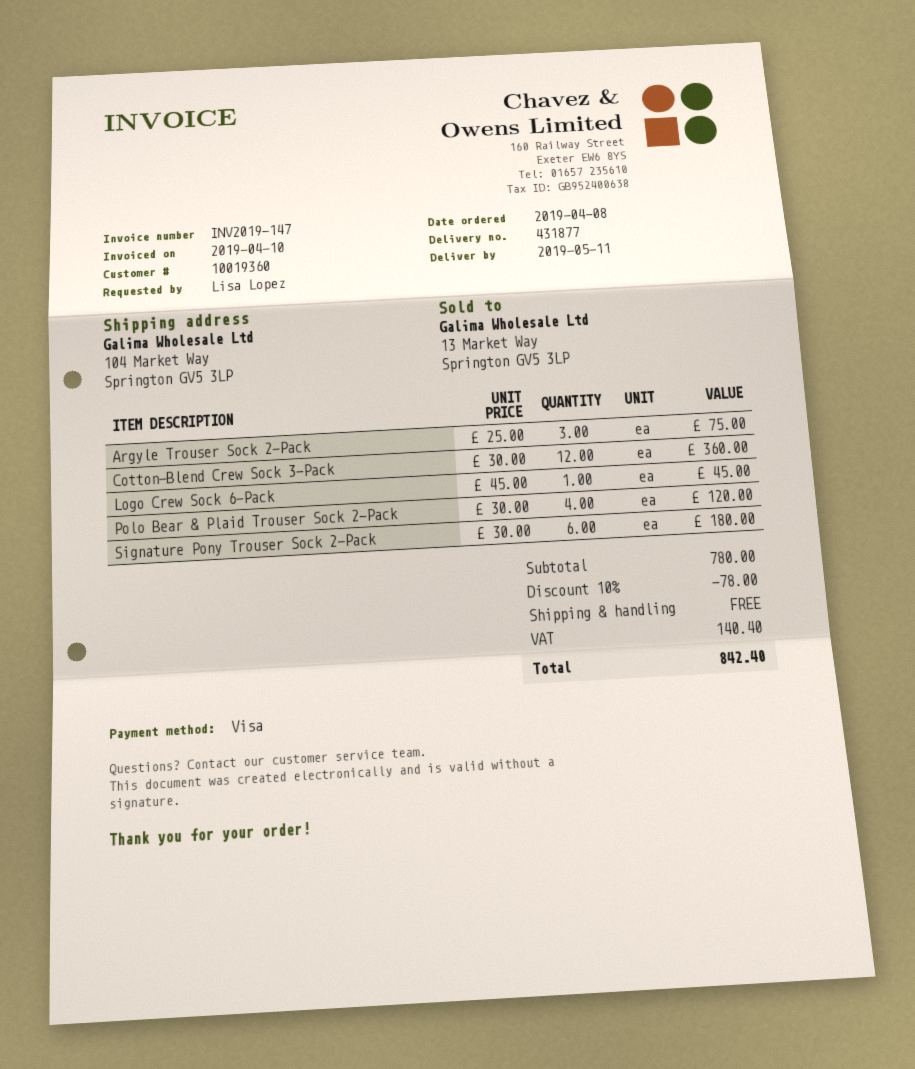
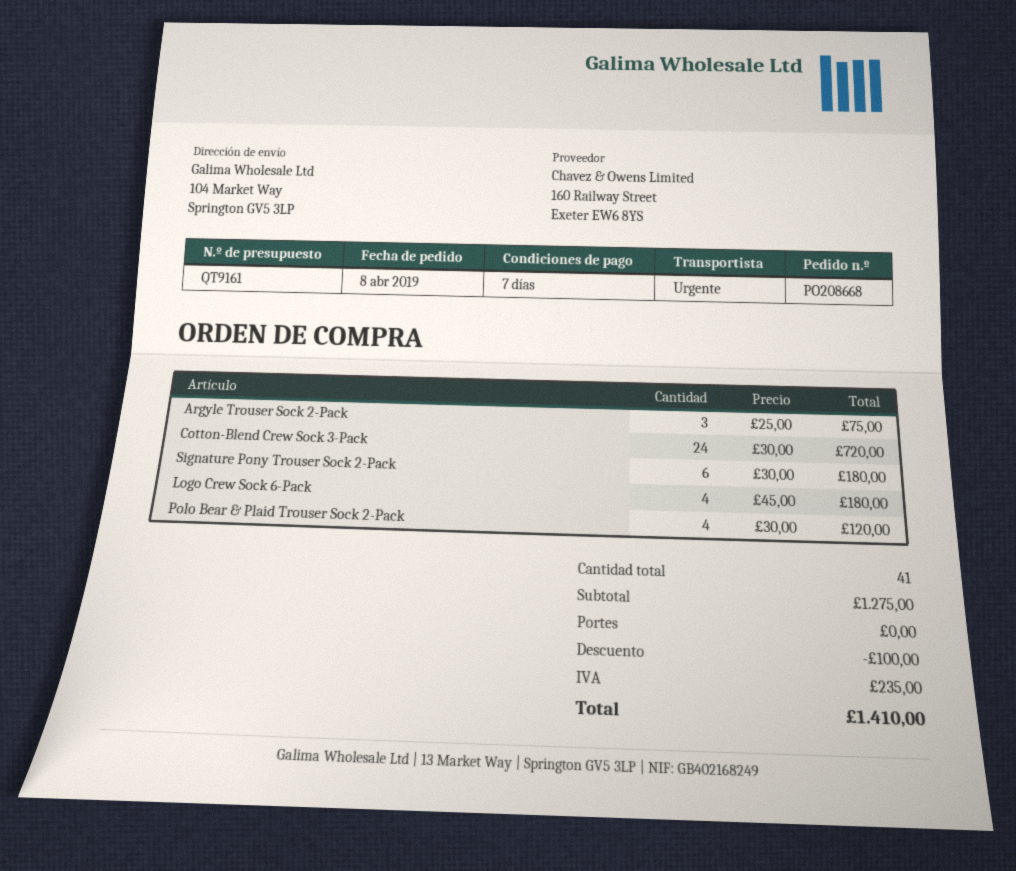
Cotton-Blend Crew Sock 3-Pack: 12 x 30.00 = 360.00 -> 24 x 30.00 = 720.00
Logo Crew Sock 6-Pack: 1 x 45.00 = 45.00 -> 4 x 45.00 = 180.00
subtotal: 780.00 -> 1275.00
discount: 78.00 -> 100.00
tax: 140.40 -> 235.00
total: 842.40 -> 1410.00

